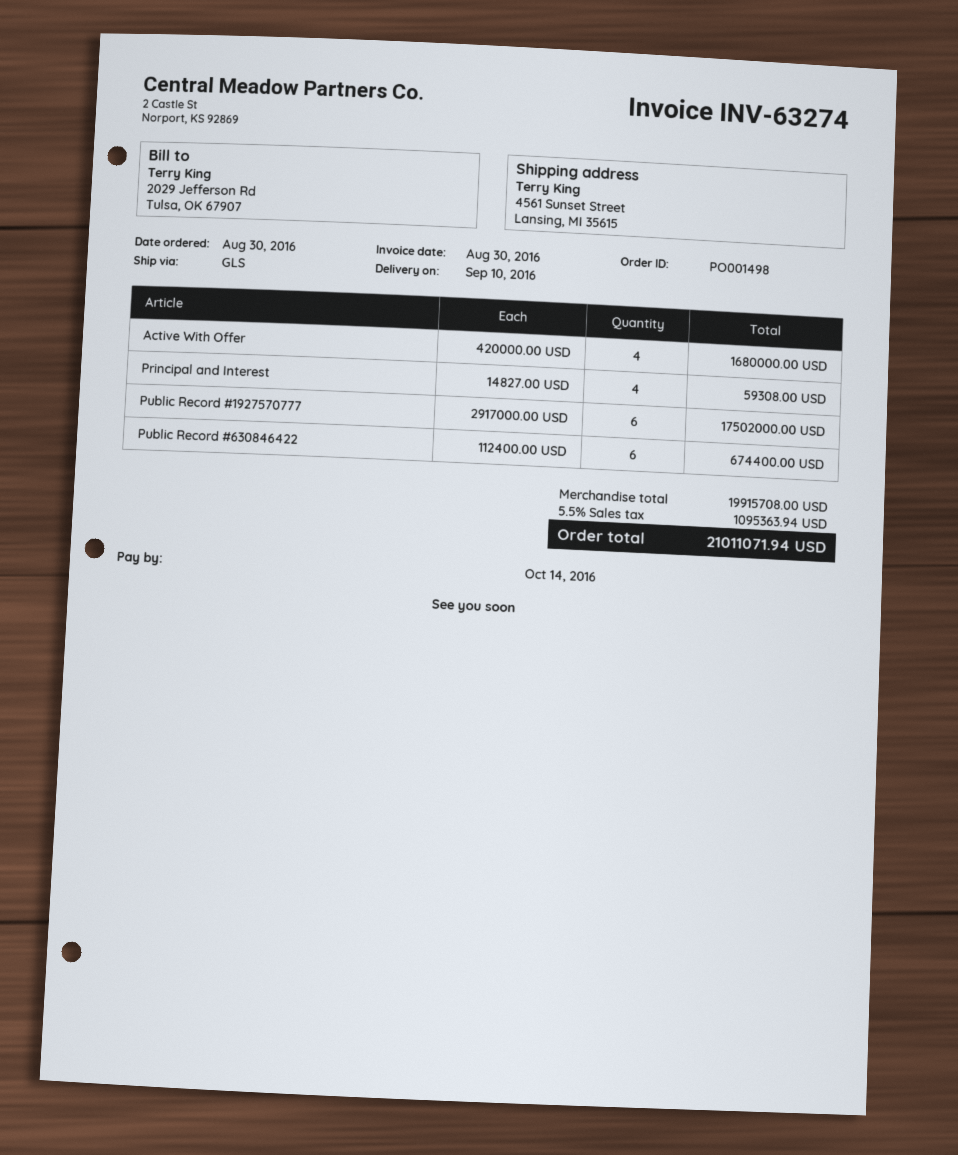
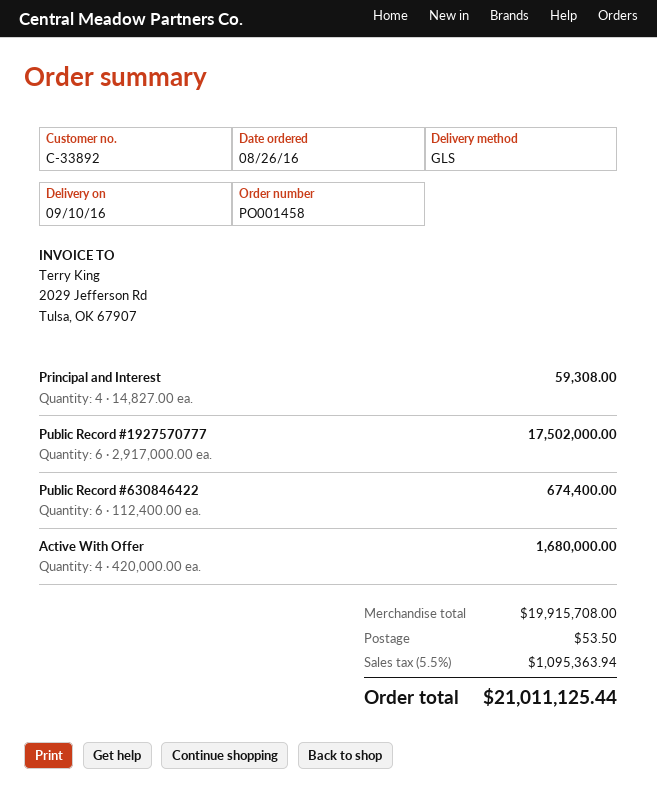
order number: PO001498 -> PO001458
order date: 2016-08-30 -> 2016-08-26
shipping: none -> 53.50
total: 21011071.94 -> 21011125.44

